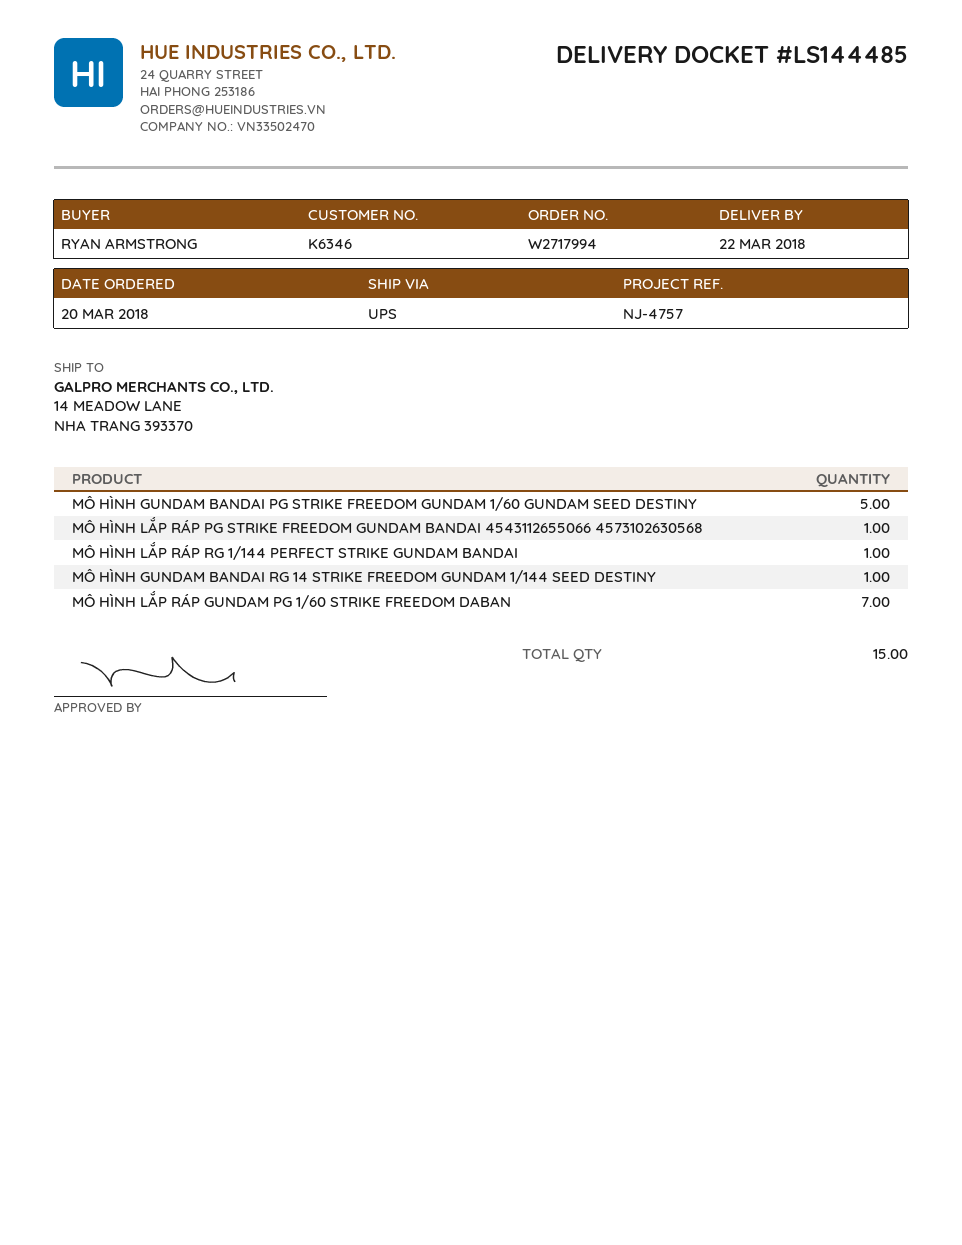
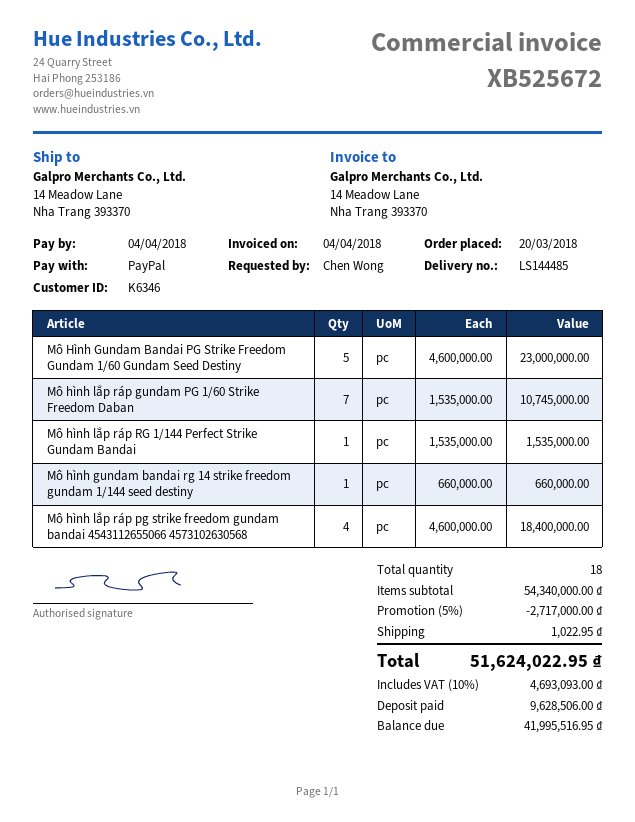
ordered by: RYAN ARMSTRONG -> Chen Wong
MÔ HÌNH LẮP RÁP PG STRIKE FREEDOM GUNDAM BANDAI 4543112655066 4573102630568: 1 -> 4
total quantity: 15 -> 18

